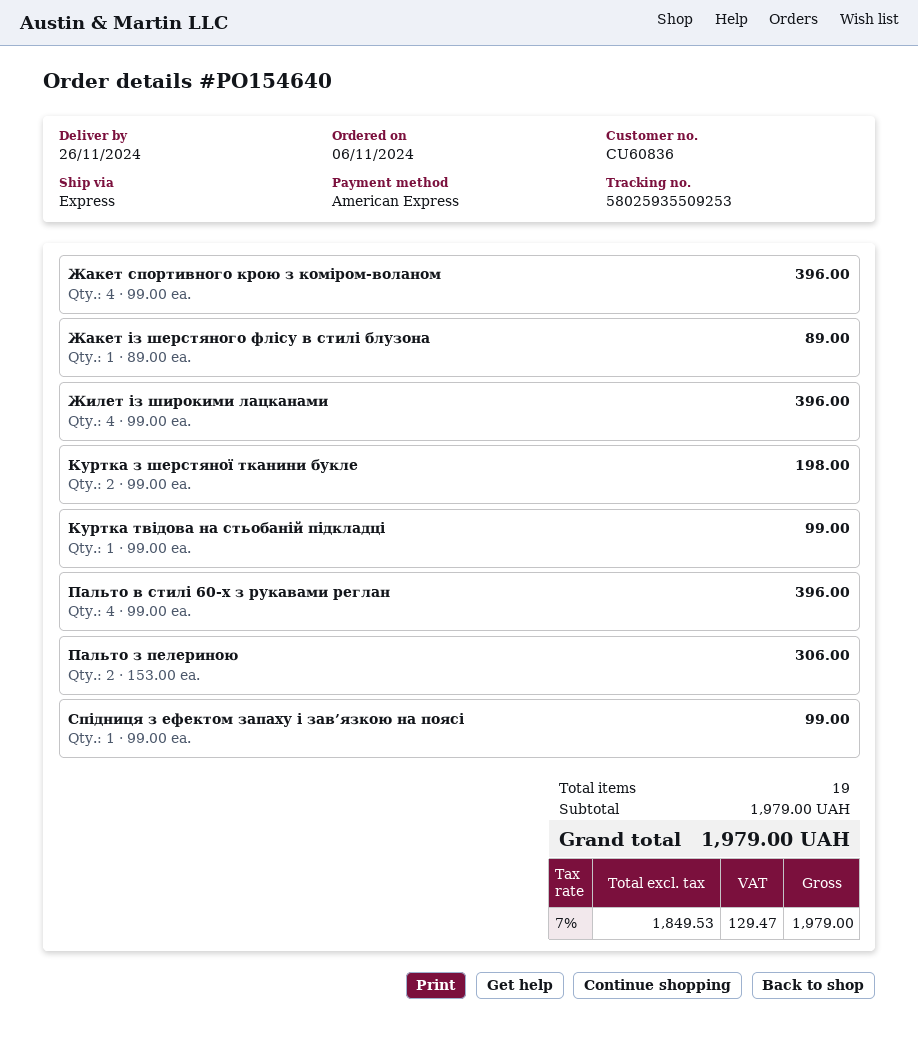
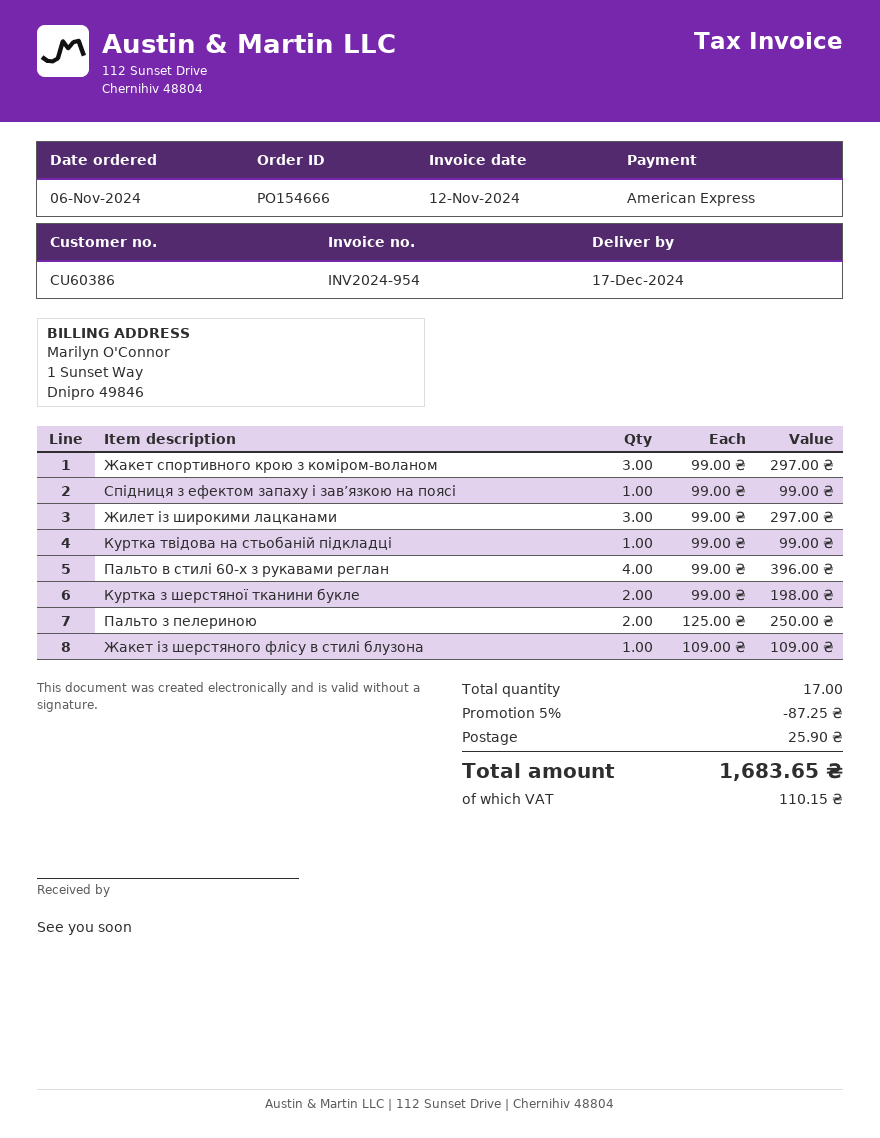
order number: PO154640 -> PO154666
delivery date: 2024-11-26 -> 2024-12-17
customer number: CU60836 -> CU60386
Жакет спортивного крою з коміром-воланом: 4 x 99.00 = 396.00 -> 3 x 99.00 = 297.00
Жакет із шерстяного флісу в стилі блузона: 1 x 89.00 = 89.00 -> 1 x 109.00 = 109.00
Жилет із широкими лацканами: 4 x 99.00 = 396.00 -> 3 x 99.00 = 297.00
Пальто з пелериною: 2 x 153.00 = 306.00 -> 2 x 125.00 = 250.00
total quantity: 19 -> 17
discount: none -> 5% = 87.25
shipping: none -> 25.90
tax: 129.47 -> 110.15
total: 1979.00 -> 1683.65

